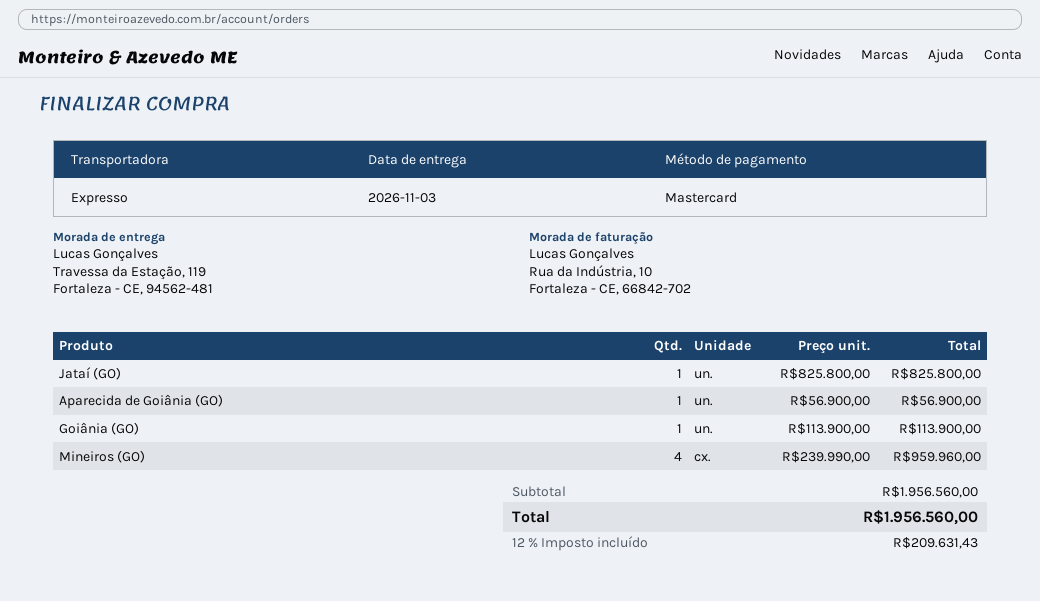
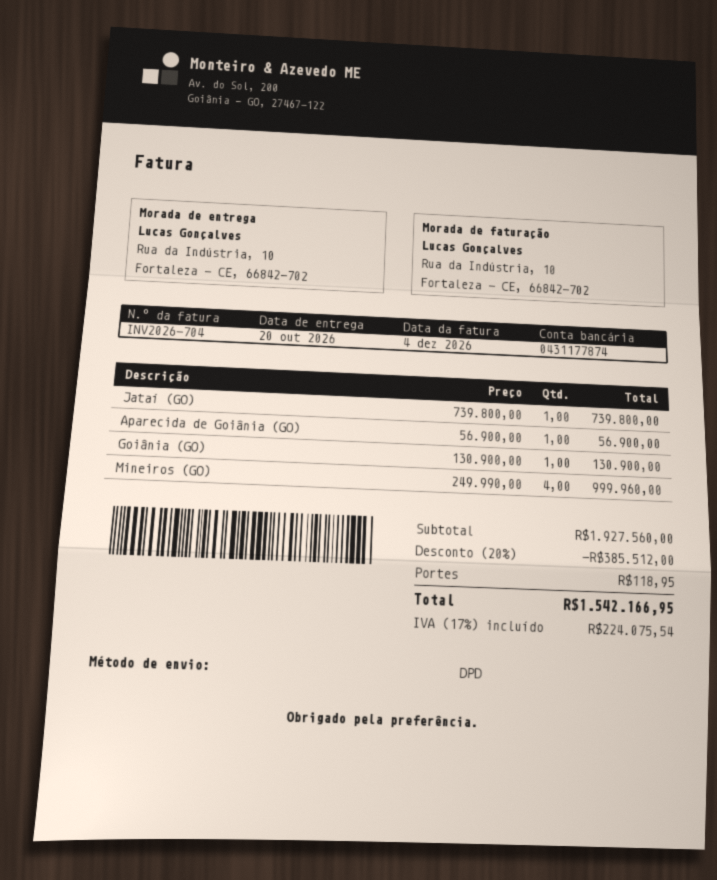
delivery date: 2026-11-03 -> 2026-10-20
shipping method: express -> DPD
ship to: Travessa da Estação, 119, Fortaleza - CE, 94562-481 -> Rua da Indústria, 10, Fortaleza - CE, 66842-702
Jataí (GO): 1 x 825800.00 = 825800.00 -> 1 x 739800.00 = 739800.00
Goiânia (GO): 1 x 113900.00 = 113900.00 -> 1 x 130900.00 = 130900.00
Mineiros (GO): 4 x 239990.00 = 959960.00 -> 4 x 249990.00 = 999960.00
subtotal: 1956560.00 -> 1927560.00
discount: none -> 20% = 385512.00
shipping: none -> 118.95
tax: 12% = 209631.43 -> 17% = 224075.54
total: 1956560.00 -> 1542166.95

